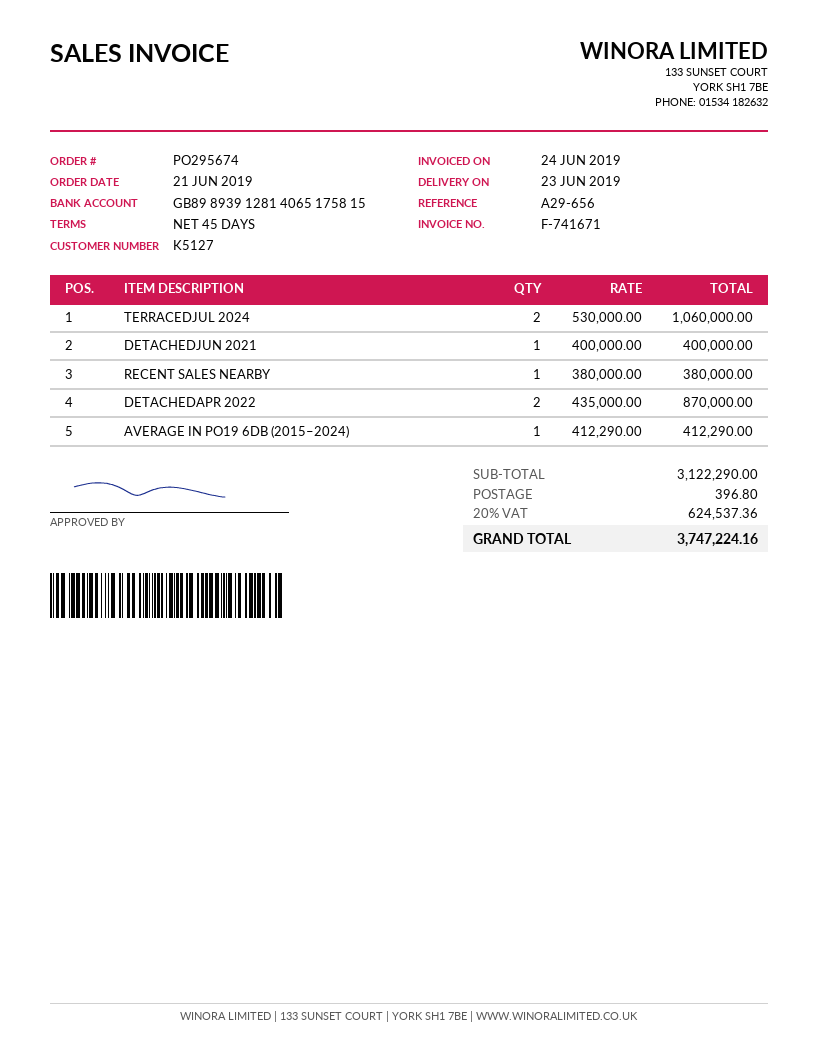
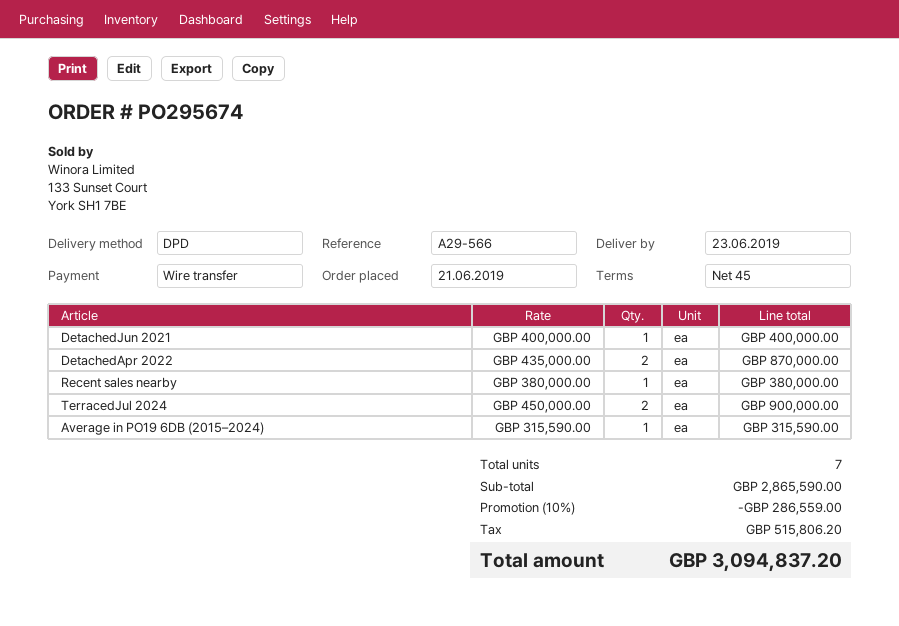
reference: A29-656 -> A29-566
TERRACEDJUL 2024: 2 x 530000.00 = 1060000.00 -> 2 x 450000.00 = 900000.00
AVERAGE IN PO19 6DB (2015–2024): 1 x 412290.00 = 412290.00 -> 1 x 315590.00 = 315590.00
subtotal: 3122290.00 -> 2865590.00
discount: none -> 10% = 286559.00
shipping: 396.80 -> none
tax: 624537.36 -> 515806.20
total: 3747224.16 -> 3094837.20

